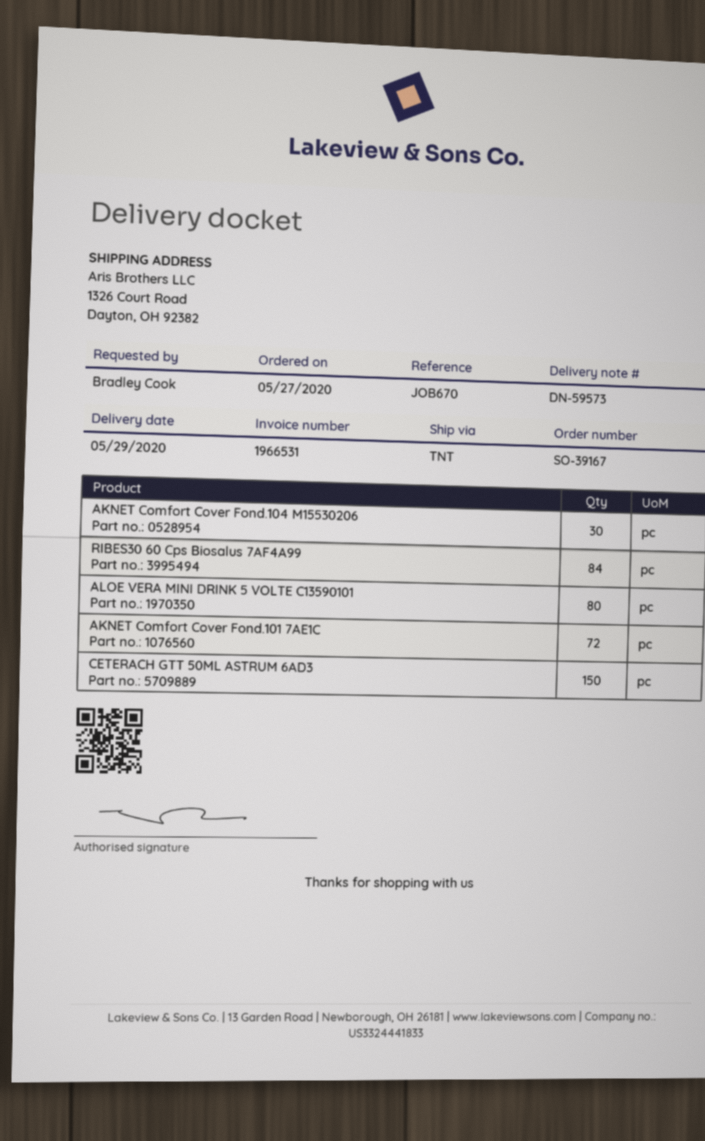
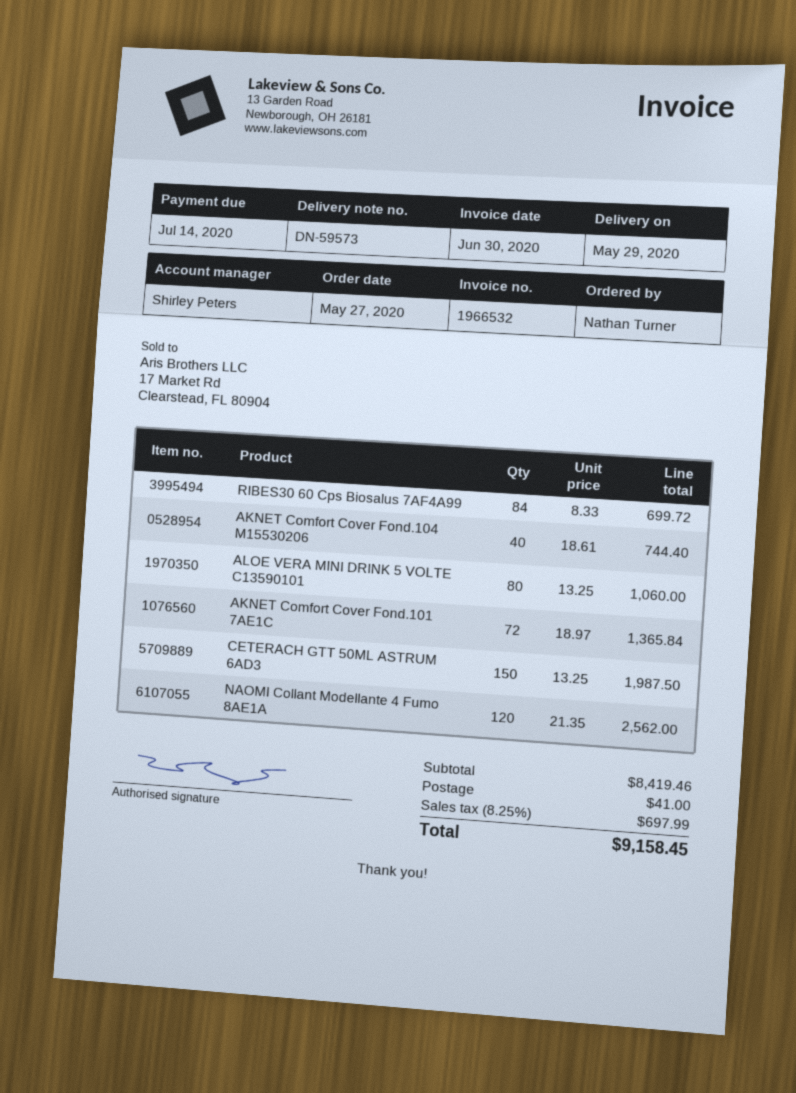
invoice number: 1966531 -> 1966532
ordered by: Bradley Cook -> Nathan Turner
AKNET Comfort Cover Fond.104 M15530206: 30 -> 40
NAOMI Collant Modellante 4 Fumo 8AE1A: none -> 120

